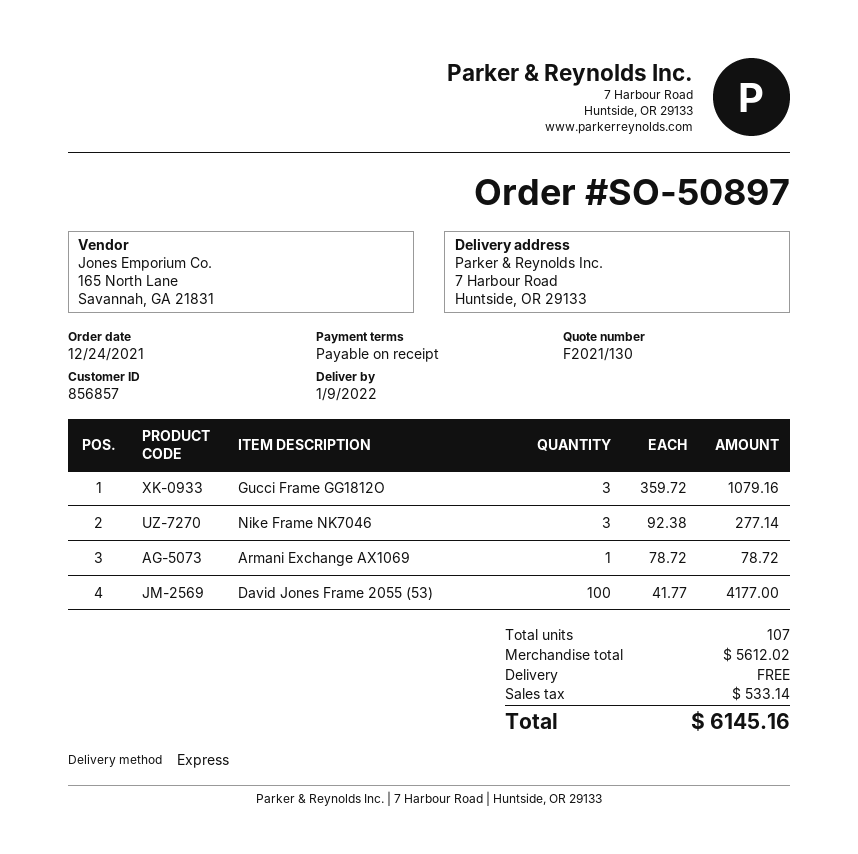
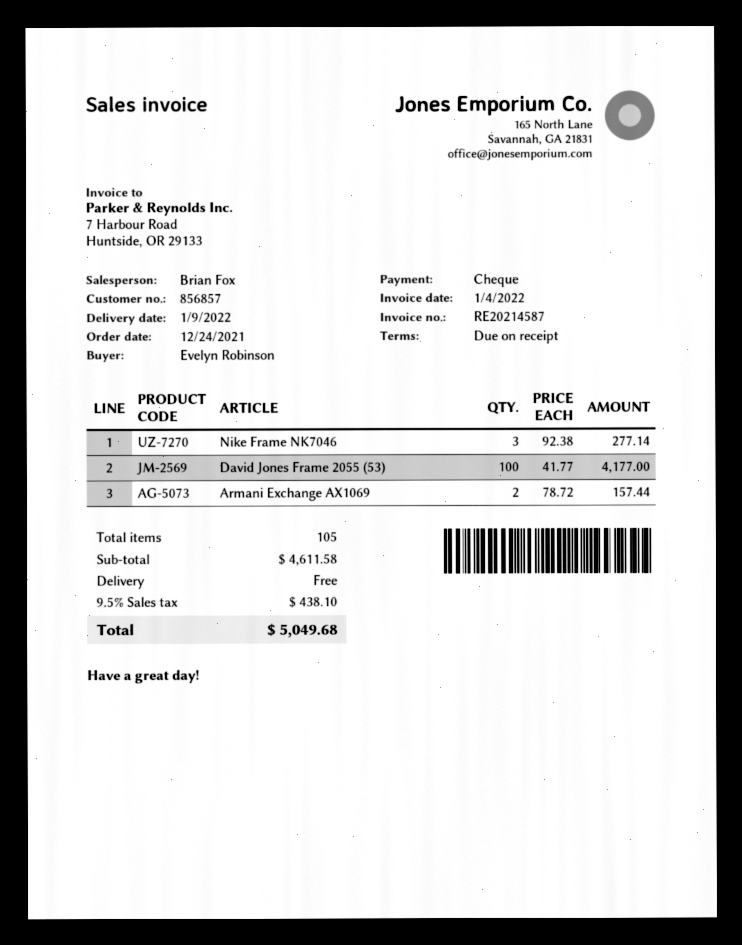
Gucci Frame GG1812O: 3 x 359.72 = 1079.16 -> none
Armani Exchange AX1069: 1 x 78.72 = 78.72 -> 2 x 78.72 = 157.44
total quantity: 107 -> 105
subtotal: 5612.02 -> 4611.58
tax: 533.14 -> 438.10
total: 6145.16 -> 5049.68

